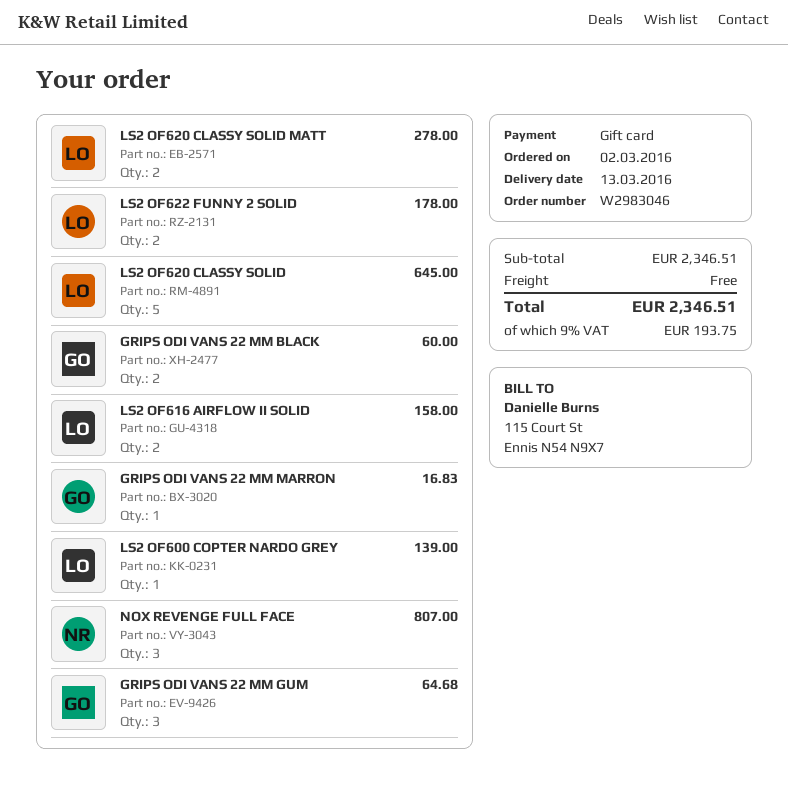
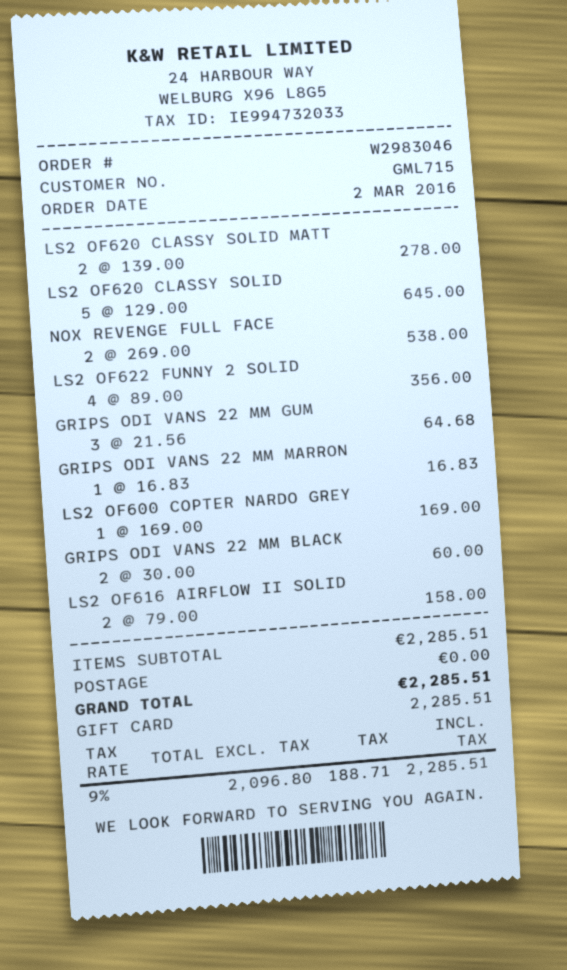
LS2 OF622 FUNNY 2 SOLID: 2 for 178.00 -> 4 for 356.00
LS2 OF600 COPTER NARDO GREY: 1 for 139.00 -> 1 for 169.00
NOX REVENGE FULL FACE: 3 for 807.00 -> 2 for 538.00
subtotal: 2346.51 -> 2285.51
tax: 9% = 193.75 -> 9% = 188.71
total: 2346.51 -> 2285.51

